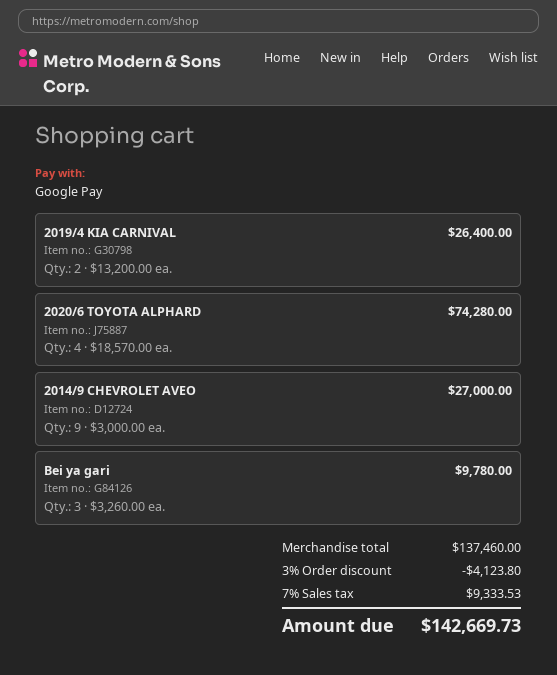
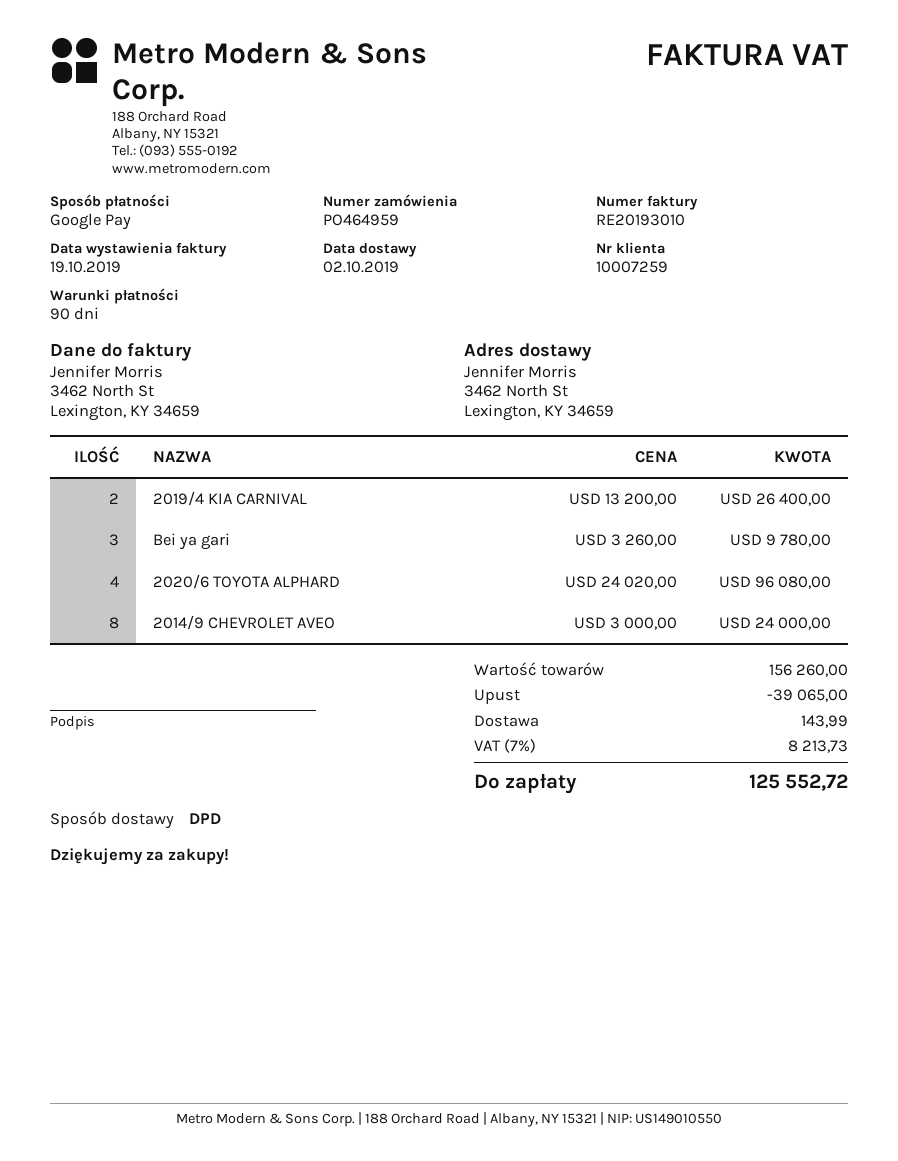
2020/6 TOYOTA ALPHARD: 4 x 18570.00 = 74280.00 -> 4 x 24020.00 = 96080.00
2014/9 CHEVROLET AVEO: 9 x 3000.00 = 27000.00 -> 8 x 3000.00 = 24000.00
subtotal: 137460.00 -> 156260.00
discount: 4123.80 -> 39065.00
shipping: none -> 143.99
tax: 7% = 9333.53 -> 7% = 8213.73
total: 142669.73 -> 125552.72

